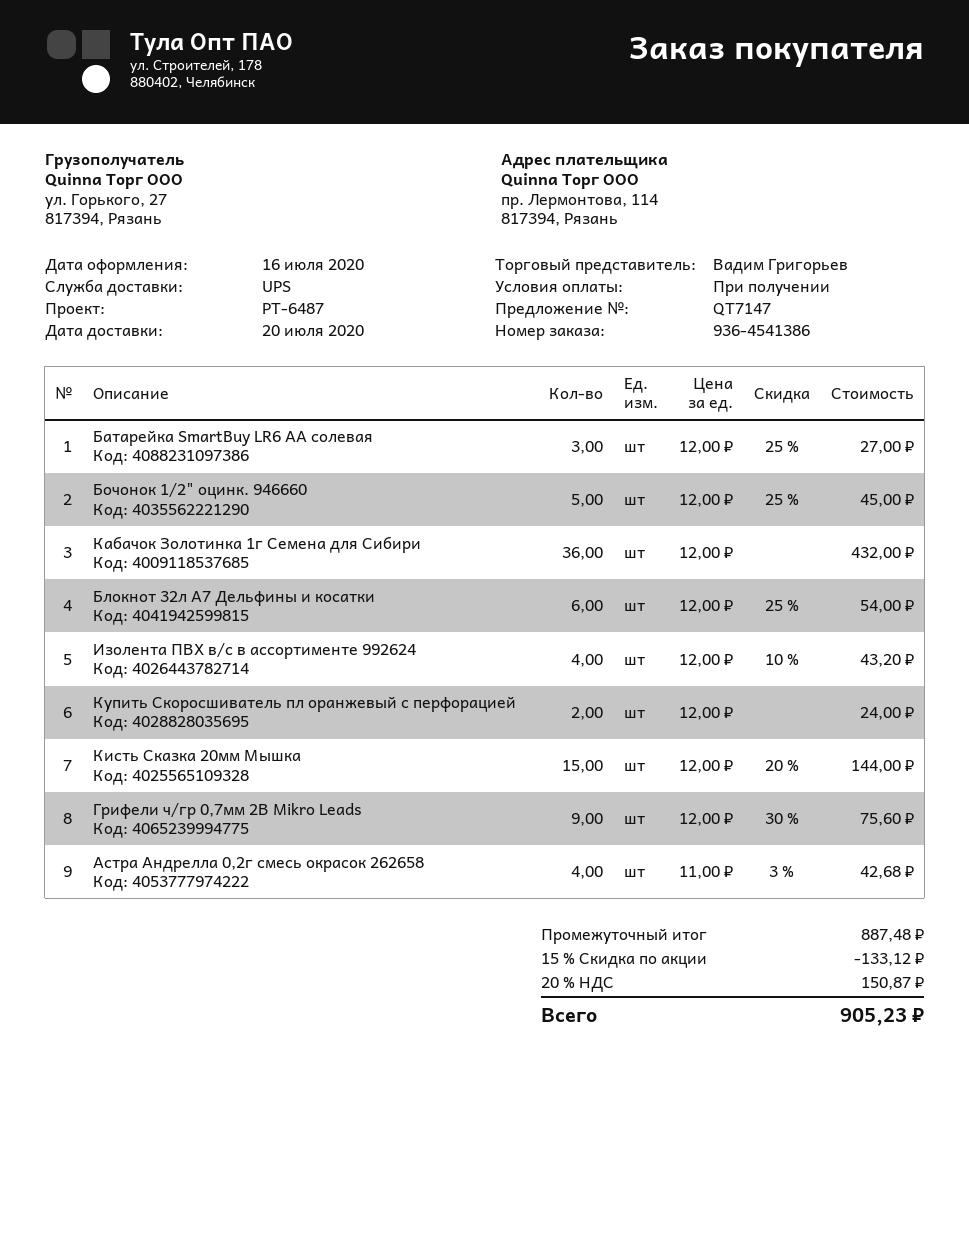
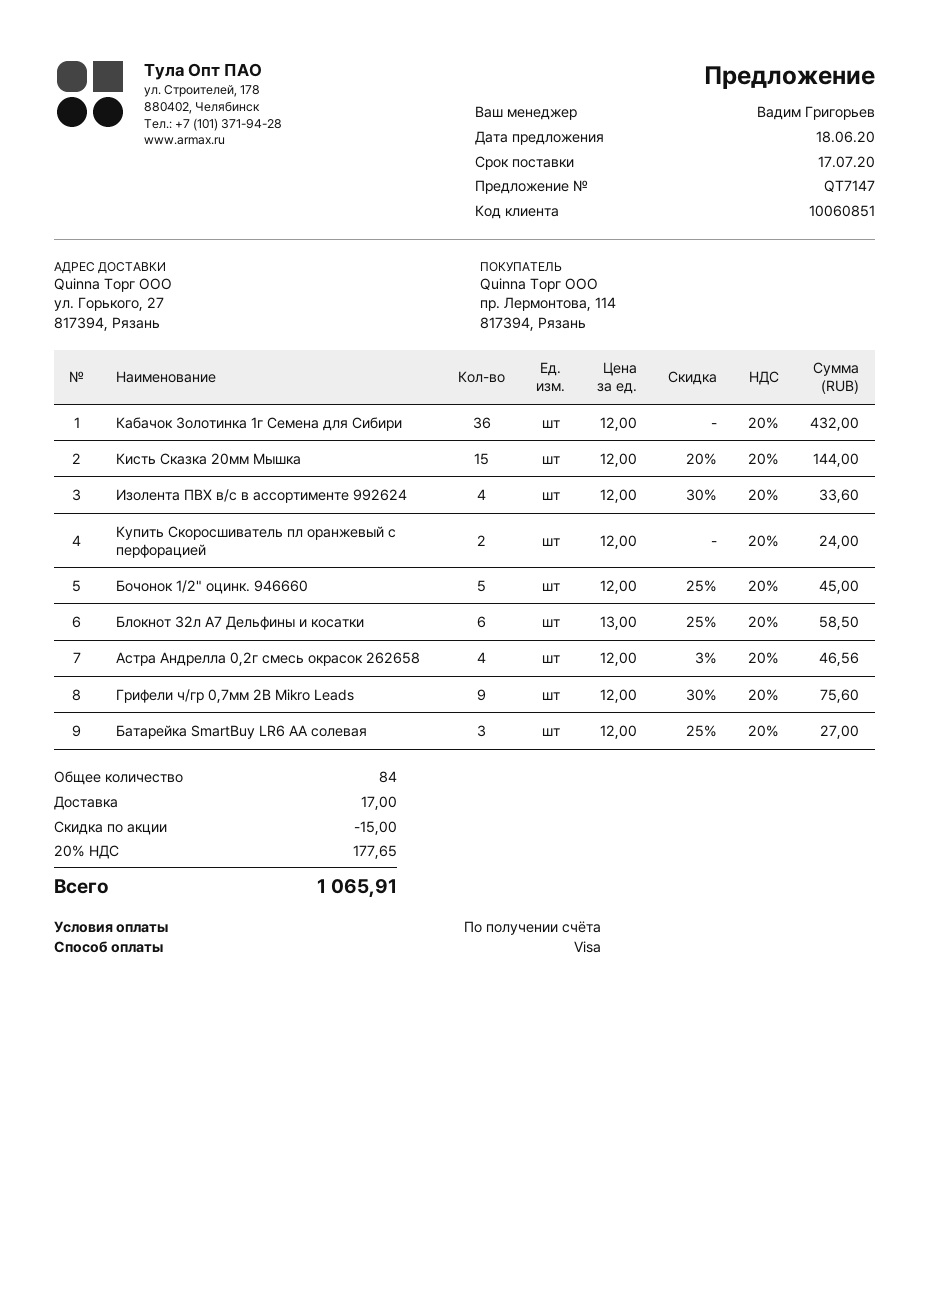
delivery date: 2020-07-20 -> 2020-07-17
Блокнот 32л А7 Дельфины и косатки: 6 x 12.00 - 25% = 54.00 -> 6 x 13.00 - 25% = 58.50
Изолента ПВХ в/с в ассортименте 992624: 4 x 12.00 - 10% = 43.20 -> 4 x 12.00 - 30% = 33.60
Астра Андрелла 0,2г смесь окрасок 262658: 4 x 11.00 - 3% = 42.68 -> 4 x 12.00 - 3% = 46.56
discount: 133.12 -> 15.00
shipping: none -> 17.00
tax: 20% = 150.87 -> 20% = 177.65
total: 905.23 -> 1065.91

